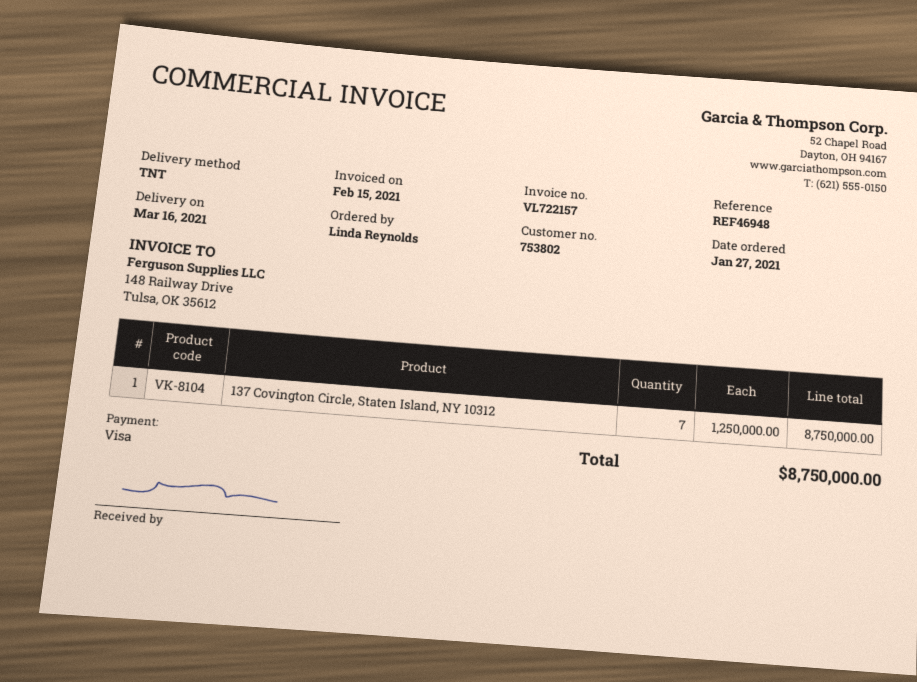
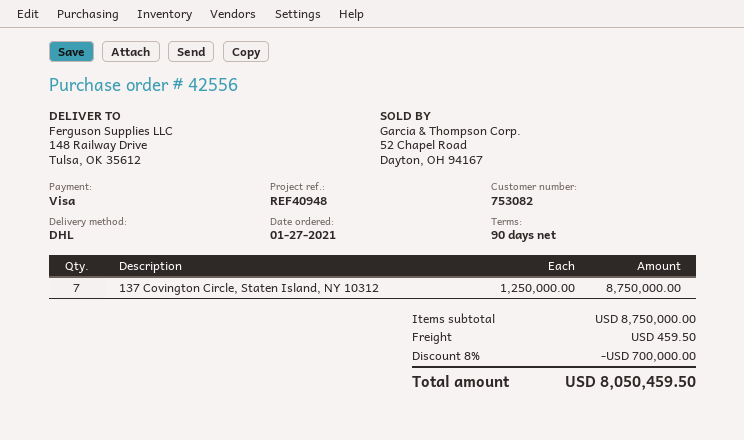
customer number: 753802 -> 753082
reference: REF46948 -> REF40948
shipping method: TNT -> DHL
discount: none -> 8% = 700000.00
shipping: none -> 459.50
total: 8750000.00 -> 8050459.50

